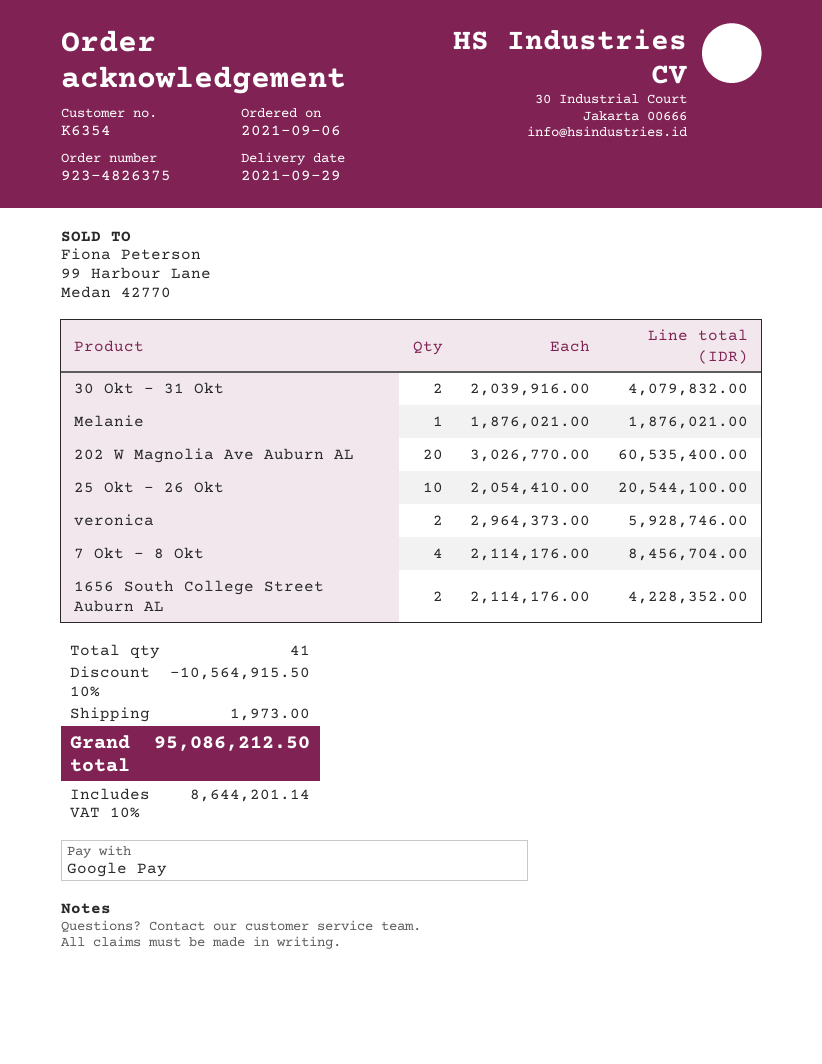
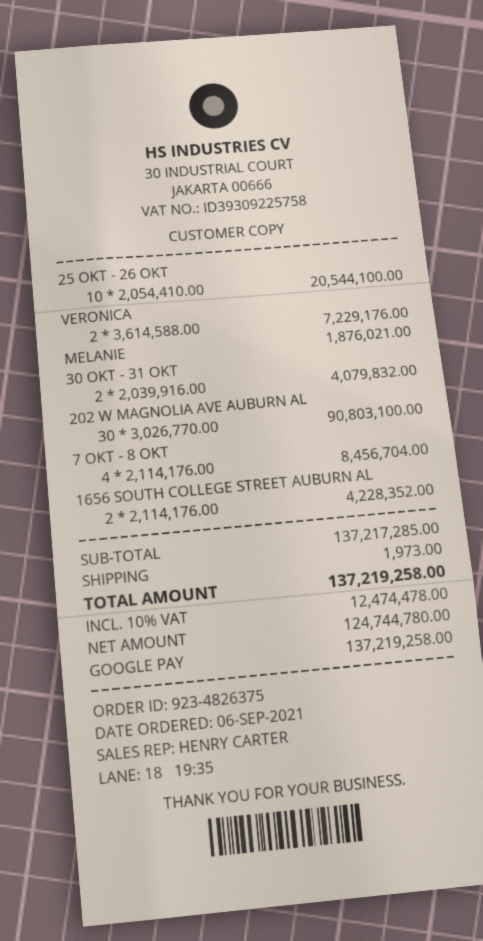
202 W Magnolia Ave Auburn AL: 20 x 3026770.00 = 60535400.00 -> 30 x 3026770.00 = 90803100.00
veronica: 2 x 2964373.00 = 5928746.00 -> 2 x 3614588.00 = 7229176.00
discount: 10% = 10564915.50 -> none
tax: 10% = 8644201.14 -> 10% = 12474478.00
total: 95086212.50 -> 137219258.00

